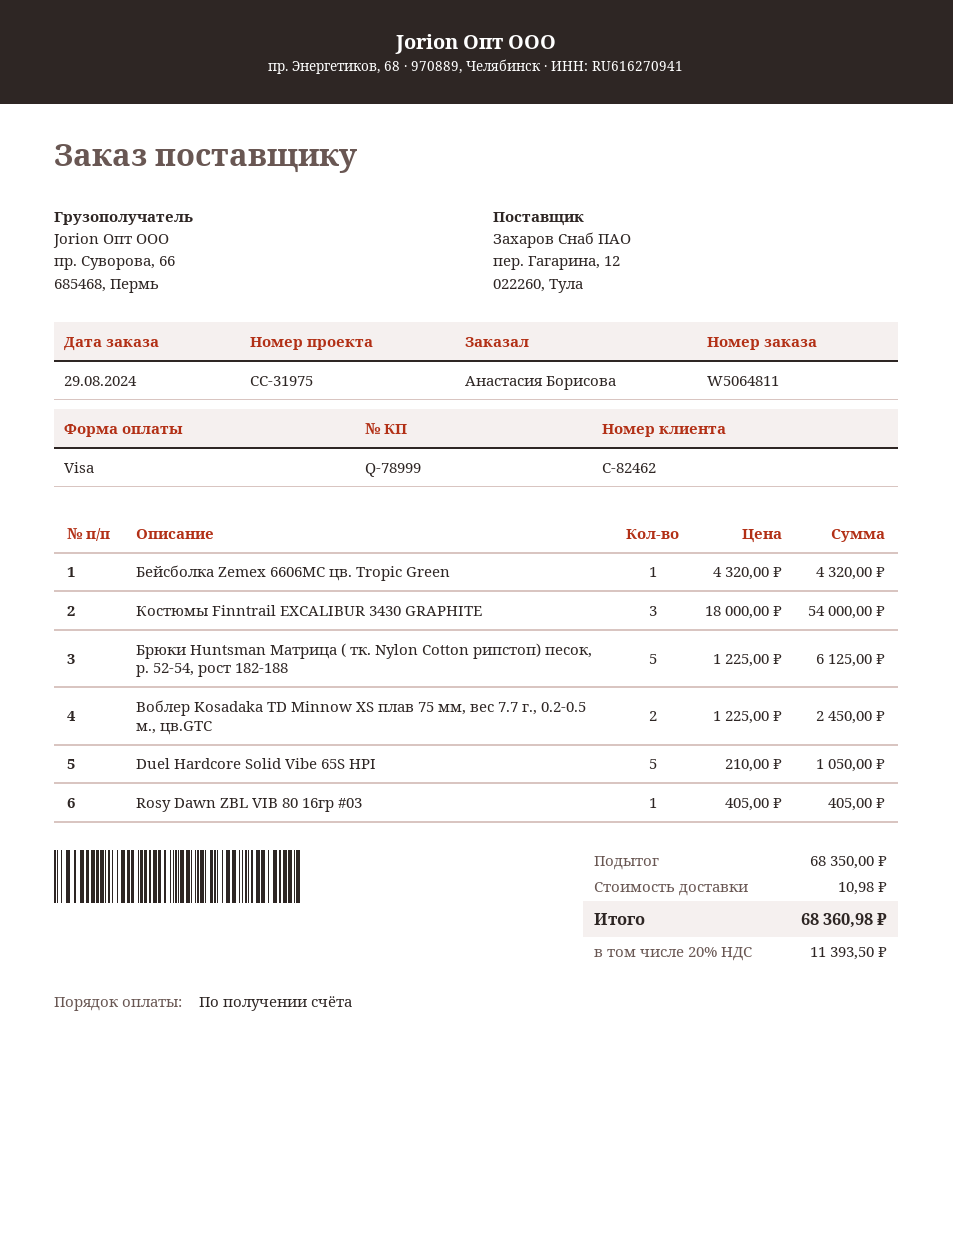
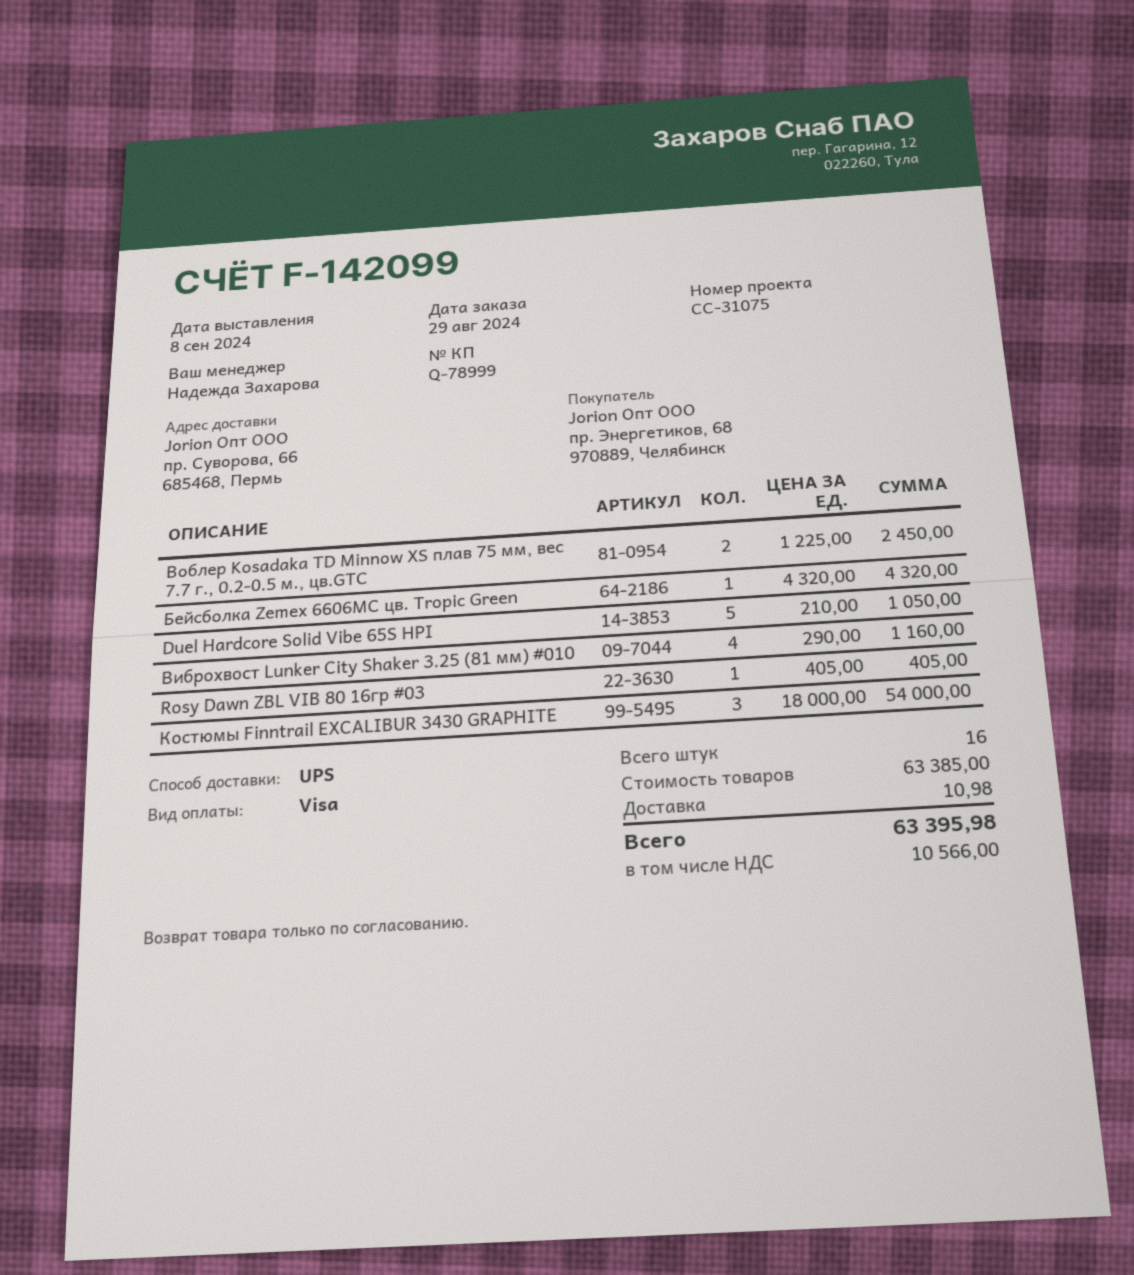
reference: CC-31975 -> CC-31075
Брюки Huntsman Матрица ( тк. Nylon Cotton рипстоп) песок, р. 52-54, рост 182-188: 5 x 1225.00 = 6125.00 -> none
Виброхвост Lunker City Shaker 3.25 (81 мм) #010: none -> 4 x 290.00 = 1160.00
subtotal: 68350.00 -> 63385.00
tax: 11393.50 -> 10566.00
total: 68360.98 -> 63395.98

